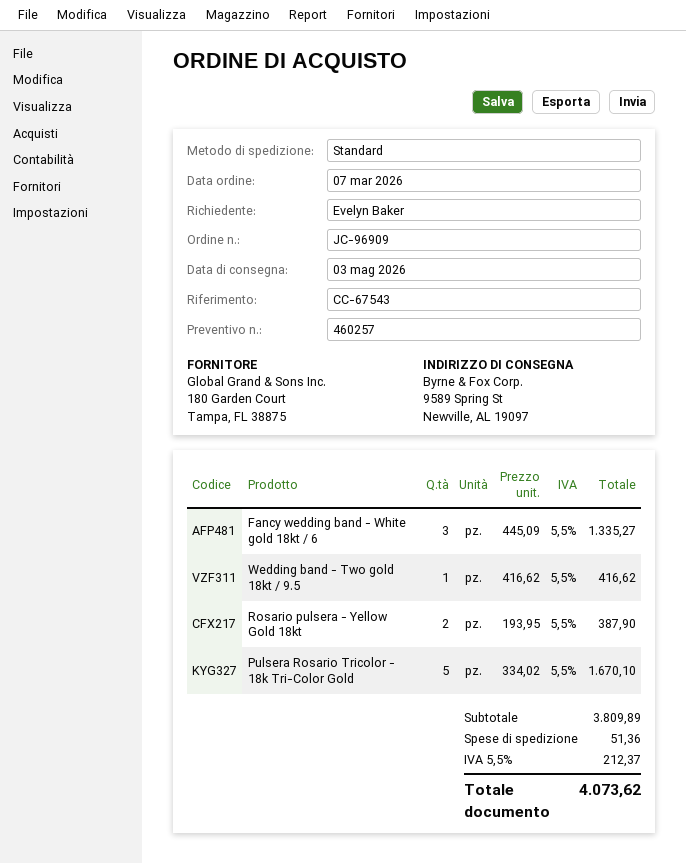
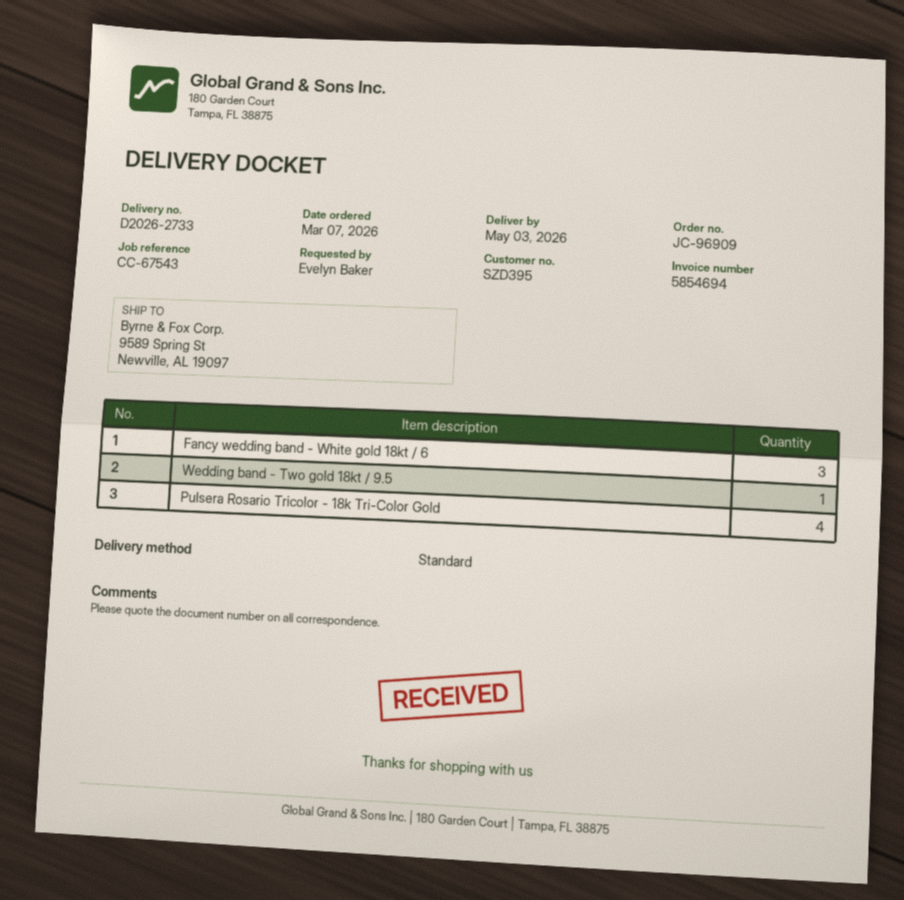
Rosario pulsera - Yellow Gold 18kt: 2 -> none
Pulsera Rosario Tricolor - 18k Tri-Color Gold: 5 -> 4

